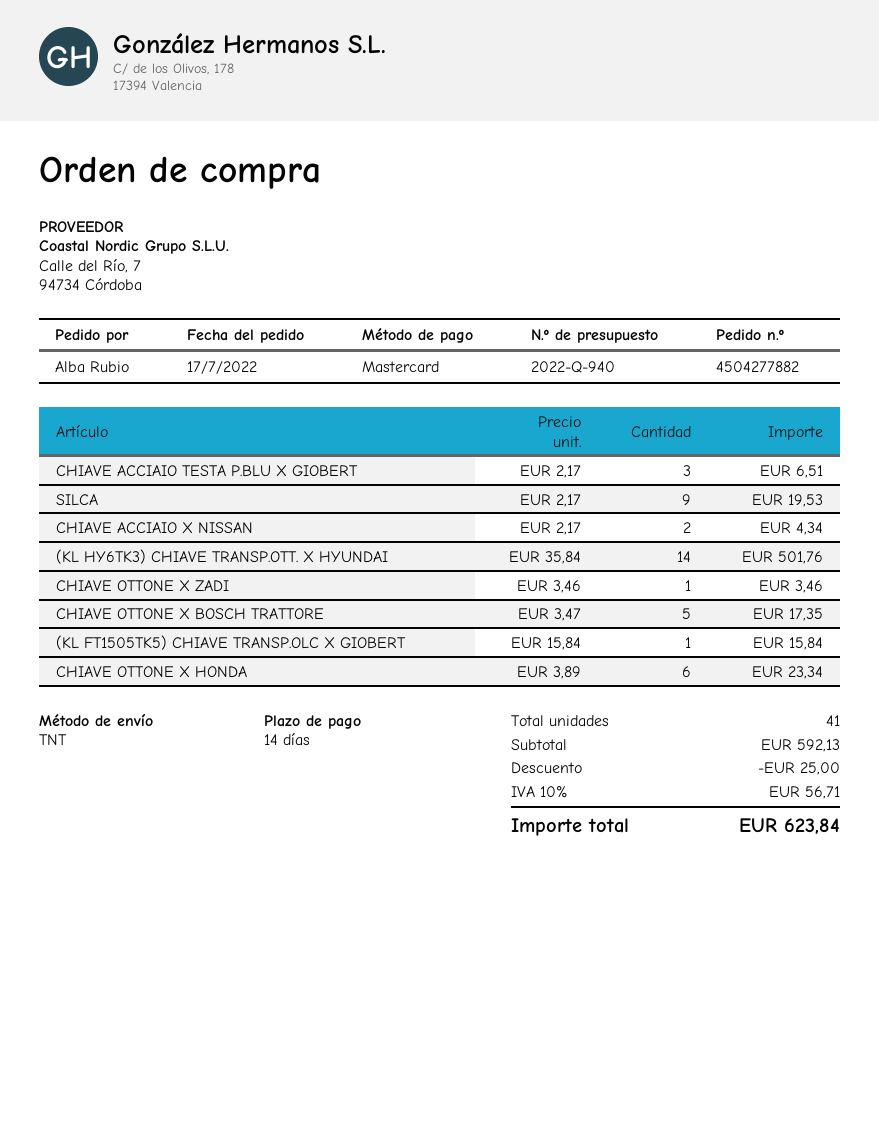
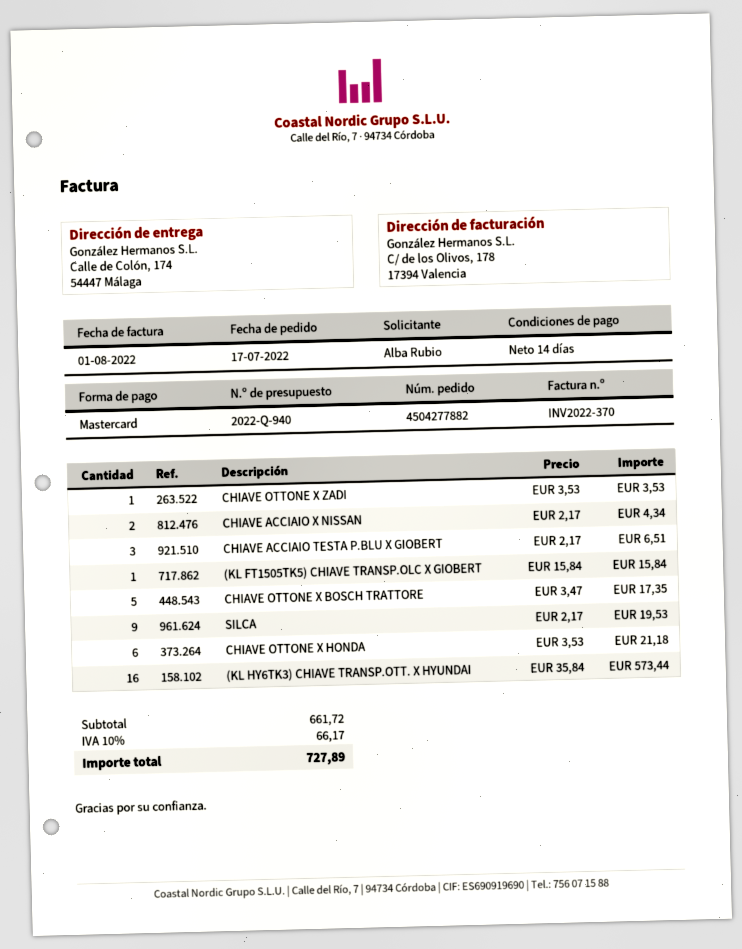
(KL HY6TK3) CHIAVE TRANSP.OTT. X HYUNDAI: 14 x 35.84 = 501.76 -> 16 x 35.84 = 573.44
CHIAVE OTTONE X ZADI: 1 x 3.46 = 3.46 -> 1 x 3.53 = 3.53
CHIAVE OTTONE X HONDA: 6 x 3.89 = 23.34 -> 6 x 3.53 = 21.18
subtotal: 592.13 -> 661.72
discount: 25.00 -> none
tax: 10% = 56.71 -> 10% = 66.17
total: 623.84 -> 727.89

